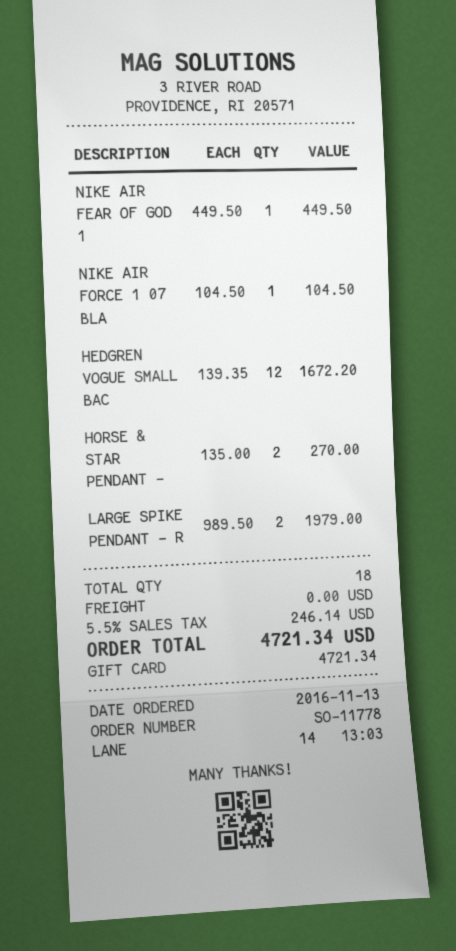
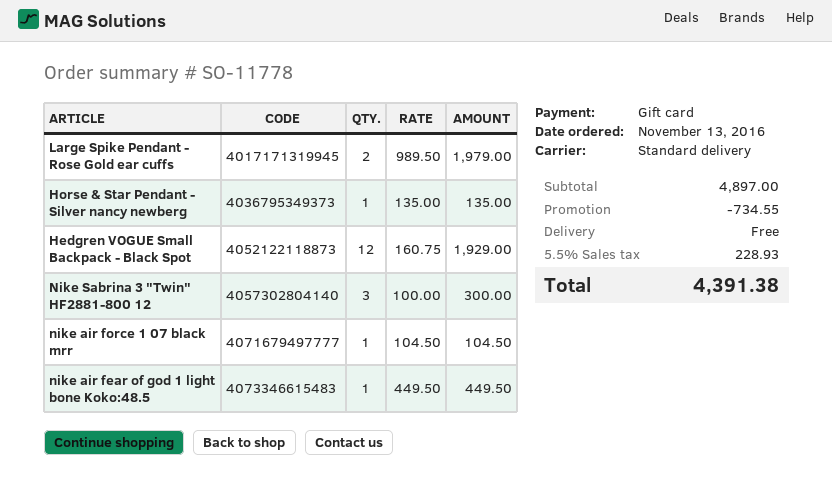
HEDGREN VOGUE SMALL BAC: 12 x 139.35 = 1672.20 -> 12 x 160.75 = 1929.00
HORSE & STAR PENDANT -: 2 x 135.00 = 270.00 -> 1 x 135.00 = 135.00
Nike Sabrina 3 "Twin" HF2881-800 12: none -> 3 x 100.00 = 300.00
discount: none -> 734.55
tax: 5.5% = 246.14 -> 5.5% = 228.93
total: 4721.34 -> 4391.38

